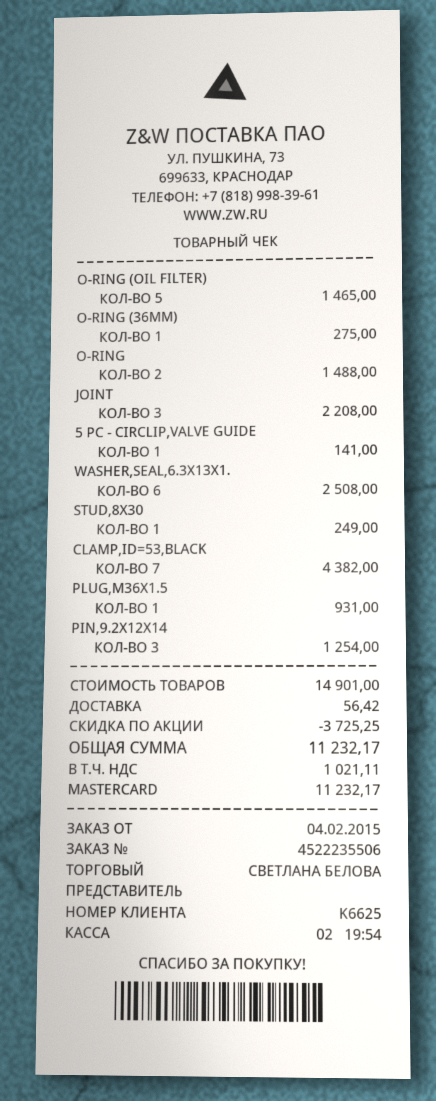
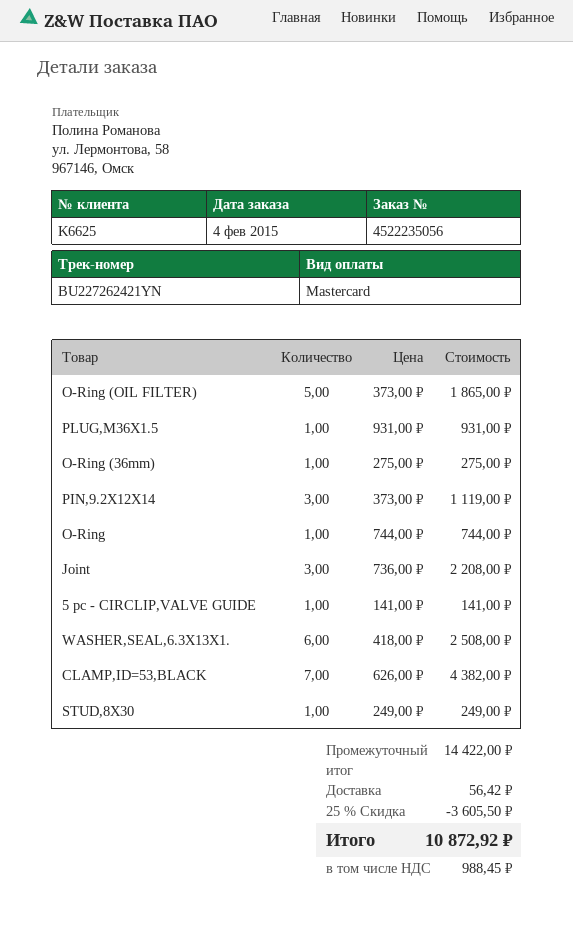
order number: 4522235506 -> 4522235056
O-RING (OIL FILTER): 5 for 1465.00 -> 5 for 1865.00
O-RING: 2 for 1488.00 -> 1 for 744.00
PIN,9.2X12X14: 3 for 1254.00 -> 3 for 1119.00
subtotal: 14901.00 -> 14422.00
discount: 3725.25 -> 3605.50
tax: 1021.11 -> 988.45
total: 11232.17 -> 10872.92

